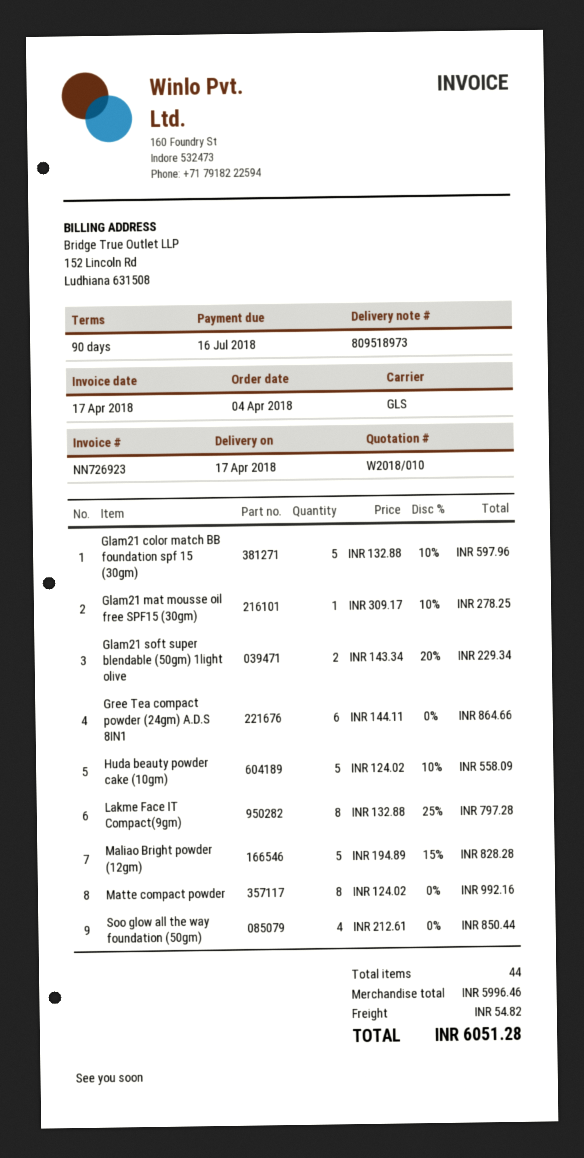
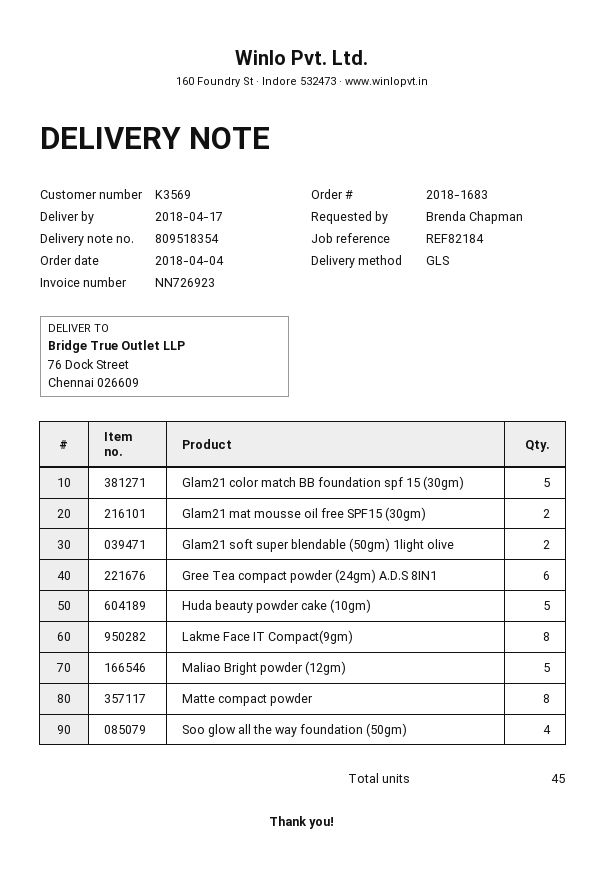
delivery note number: 809518973 -> 809518354
Glam21 mat mousse oil free SPF15 (30gm): 1 -> 2
total quantity: 44 -> 45

